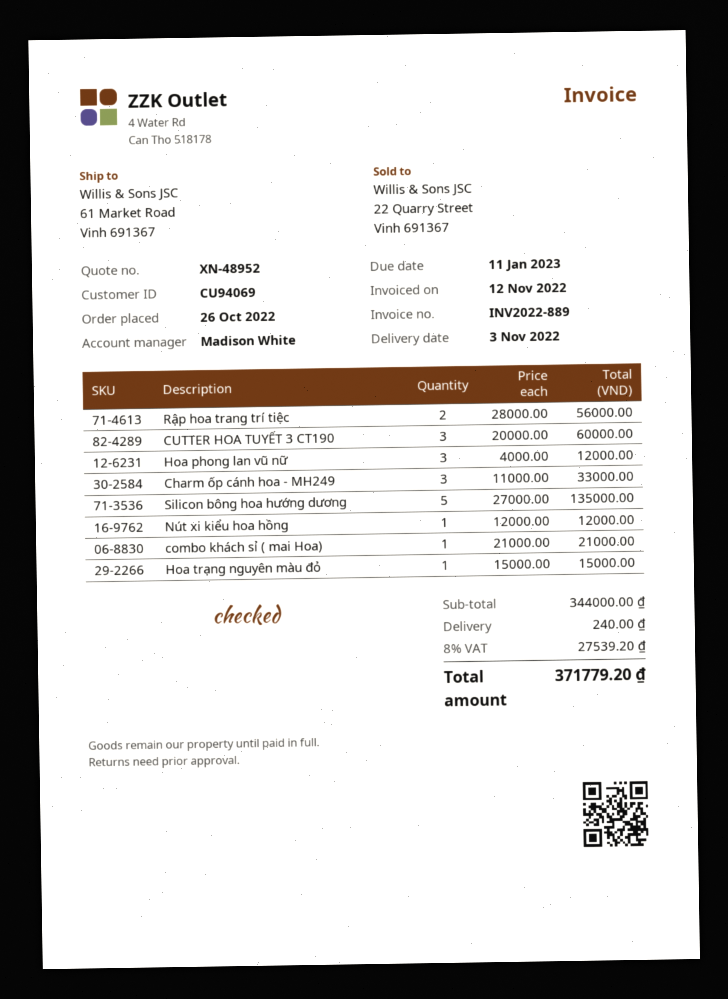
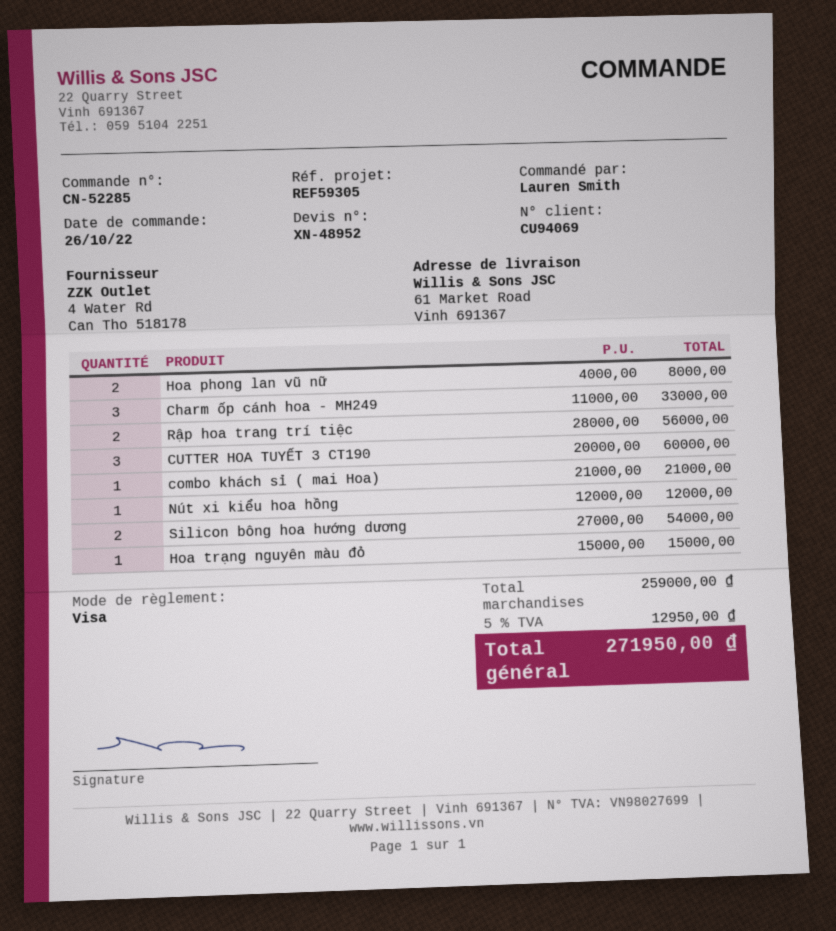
Hoa phong lan vũ nữ: 3 x 4000.00 = 12000.00 -> 2 x 4000.00 = 8000.00
Silicon bông hoa hướng dương: 5 x 27000.00 = 135000.00 -> 2 x 27000.00 = 54000.00
subtotal: 344000.00 -> 259000.00
shipping: 240.00 -> none
tax: 8% = 27539.20 -> 5% = 12950.00
total: 371779.20 -> 271950.00

